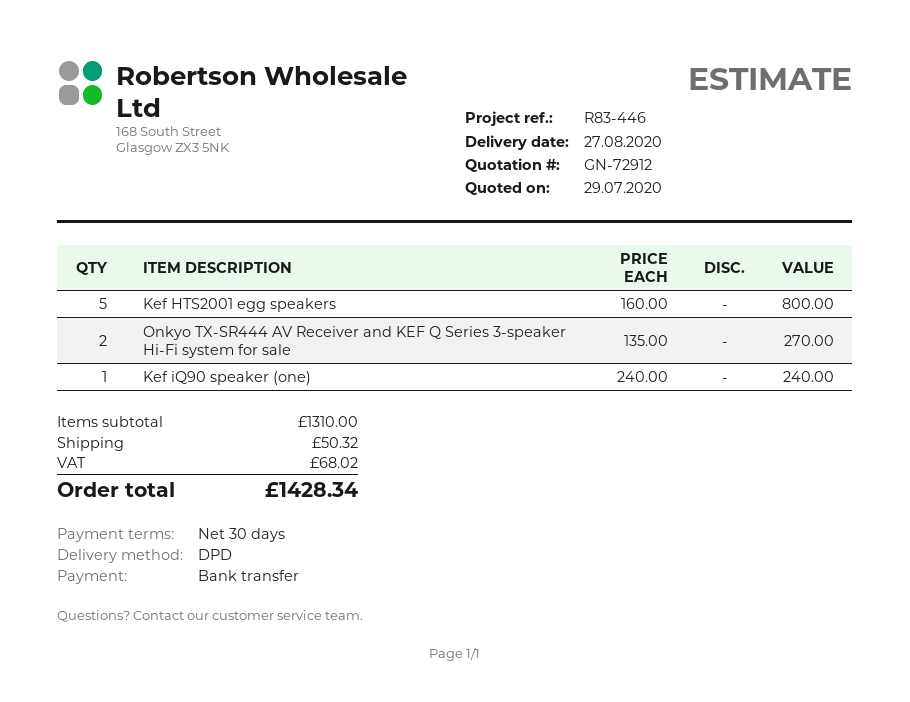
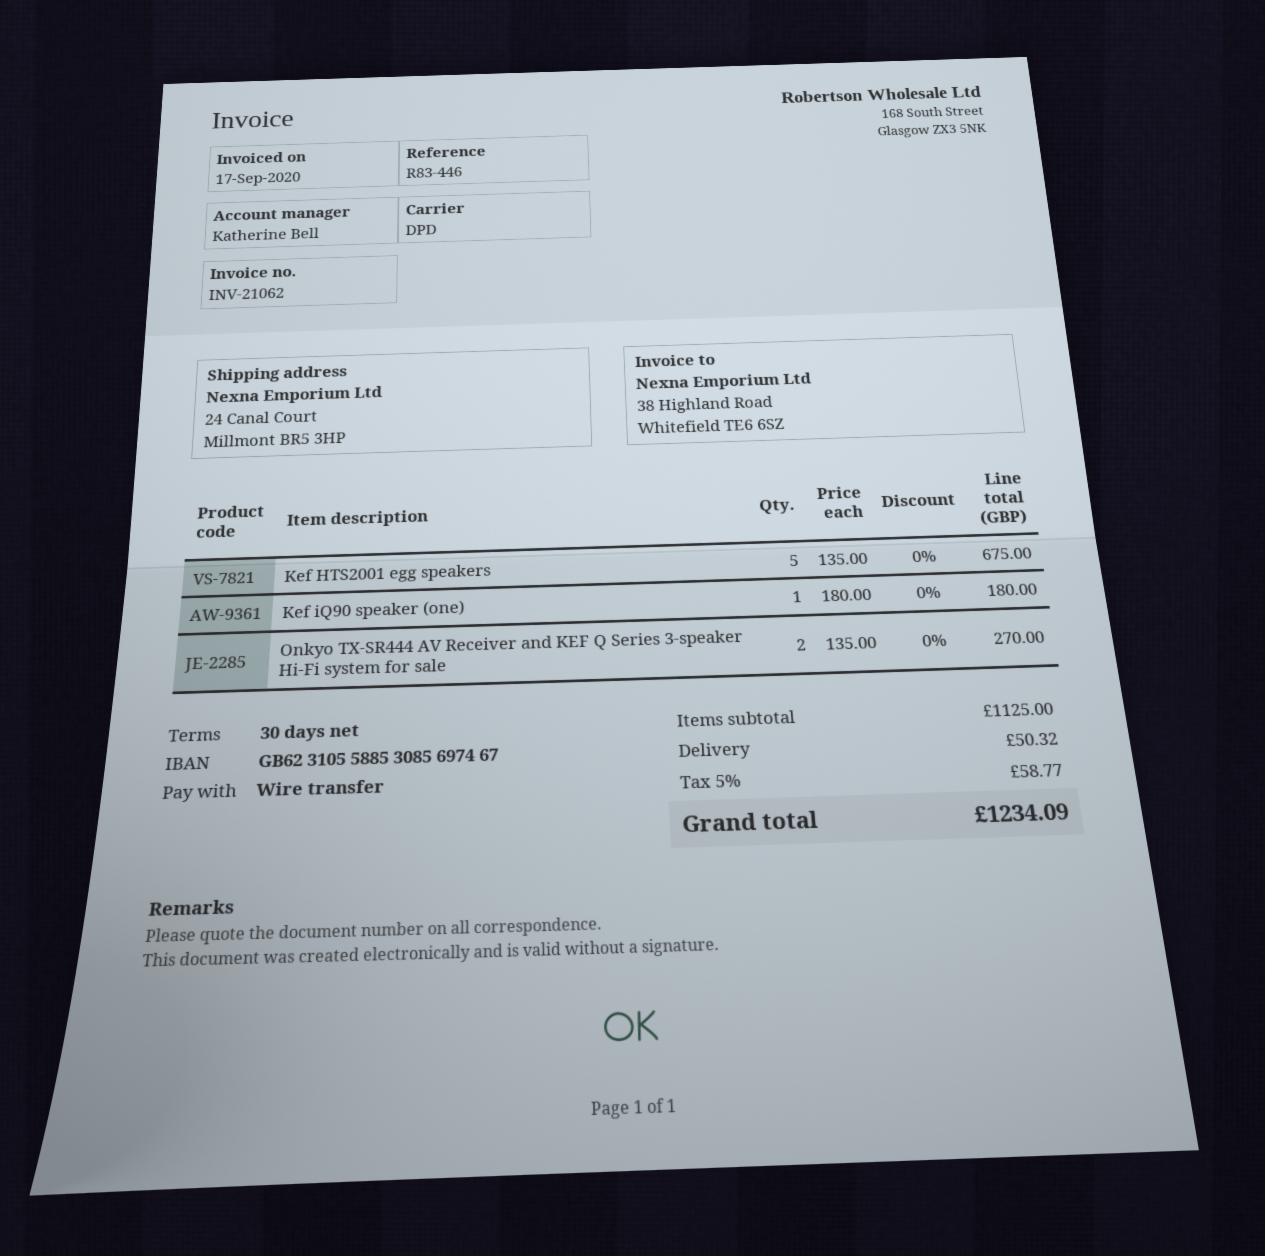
Kef HTS2001 egg speakers: 5 x 160.00 = 800.00 -> 5 x 135.00 = 675.00
Kef iQ90 speaker (one): 1 x 240.00 = 240.00 -> 1 x 180.00 = 180.00
subtotal: 1310.00 -> 1125.00
tax: 68.02 -> 58.77
total: 1428.34 -> 1234.09

